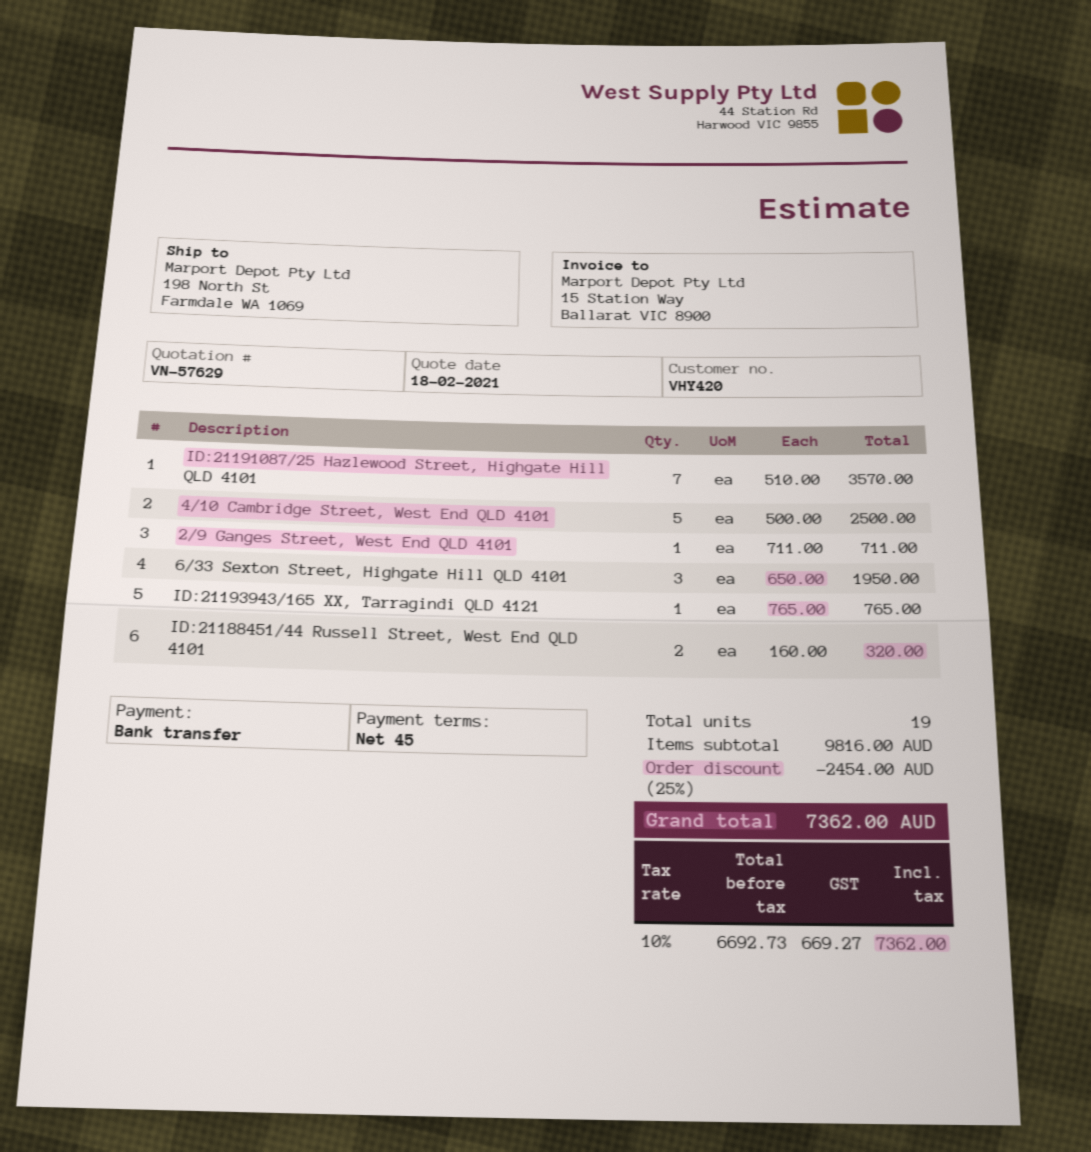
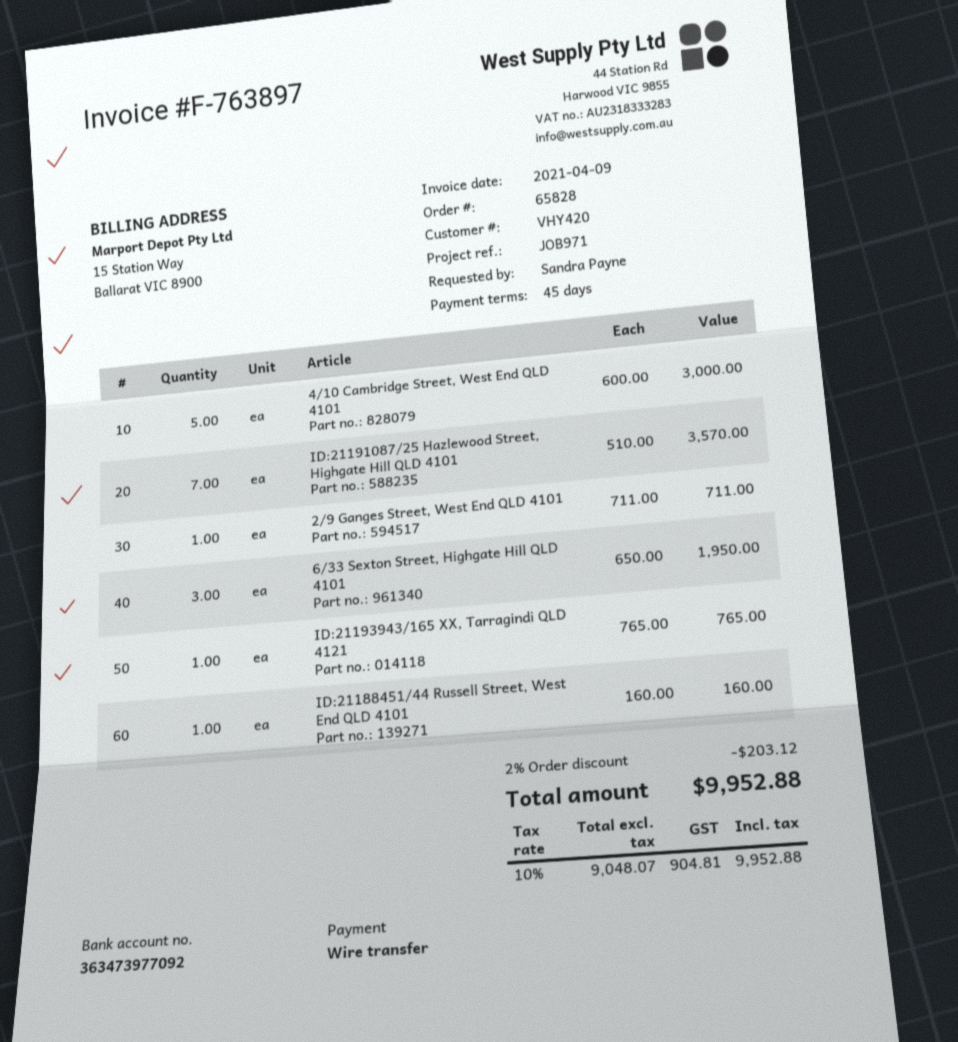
4/10 Cambridge Street, West End QLD 4101: 5 x 500.00 = 2500.00 -> 5 x 600.00 = 3000.00
ID:21188451/44 Russell Street, West End QLD 4101: 2 x 160.00 = 320.00 -> 1 x 160.00 = 160.00
discount: 25% = 2454.00 -> 2% = 203.12
net: 6692.73 -> 9048.07
tax: 10% = 669.27 -> 10% = 904.81
total: 7362.00 -> 9952.88

